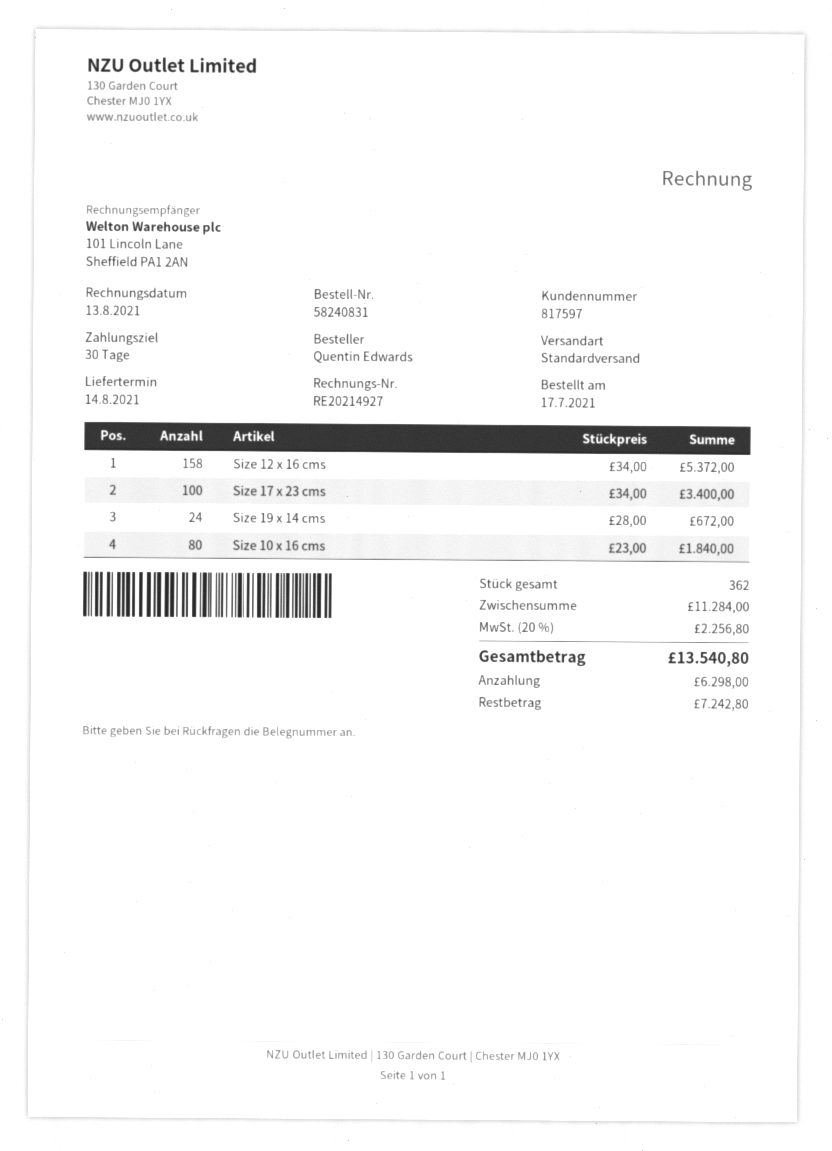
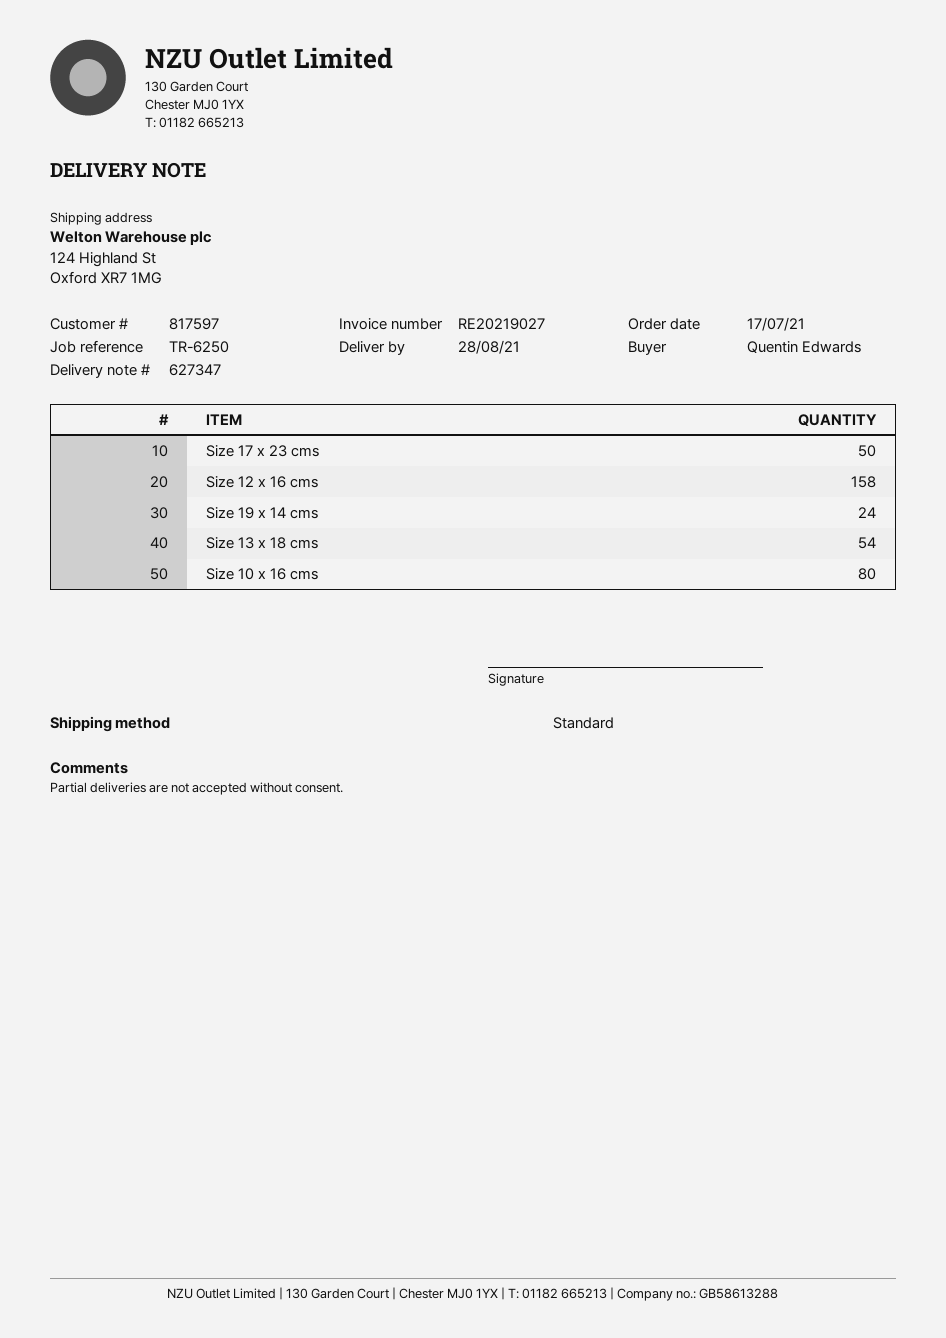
delivery date: 2021-08-14 -> 2021-08-28
invoice number: RE20214927 -> RE20219027
Size 17 x 23 cms: 100 -> 50
Size 13 x 18 cms: none -> 54

